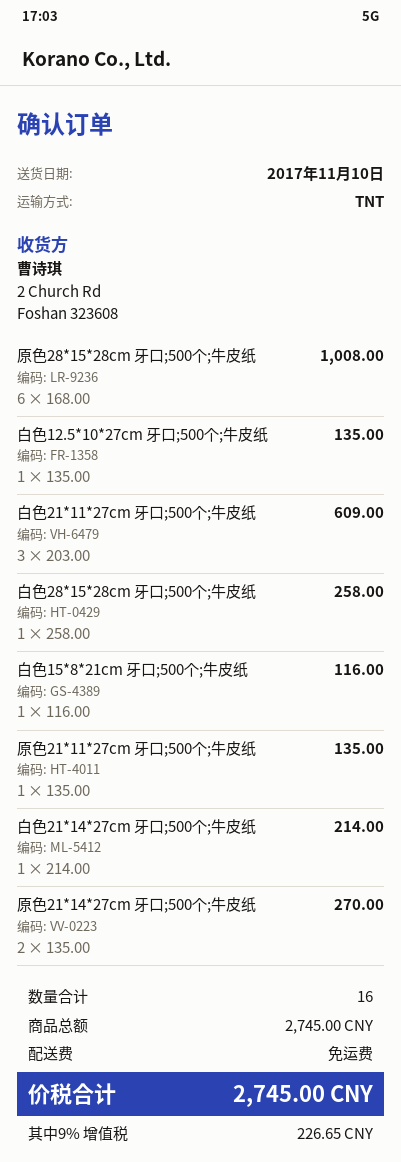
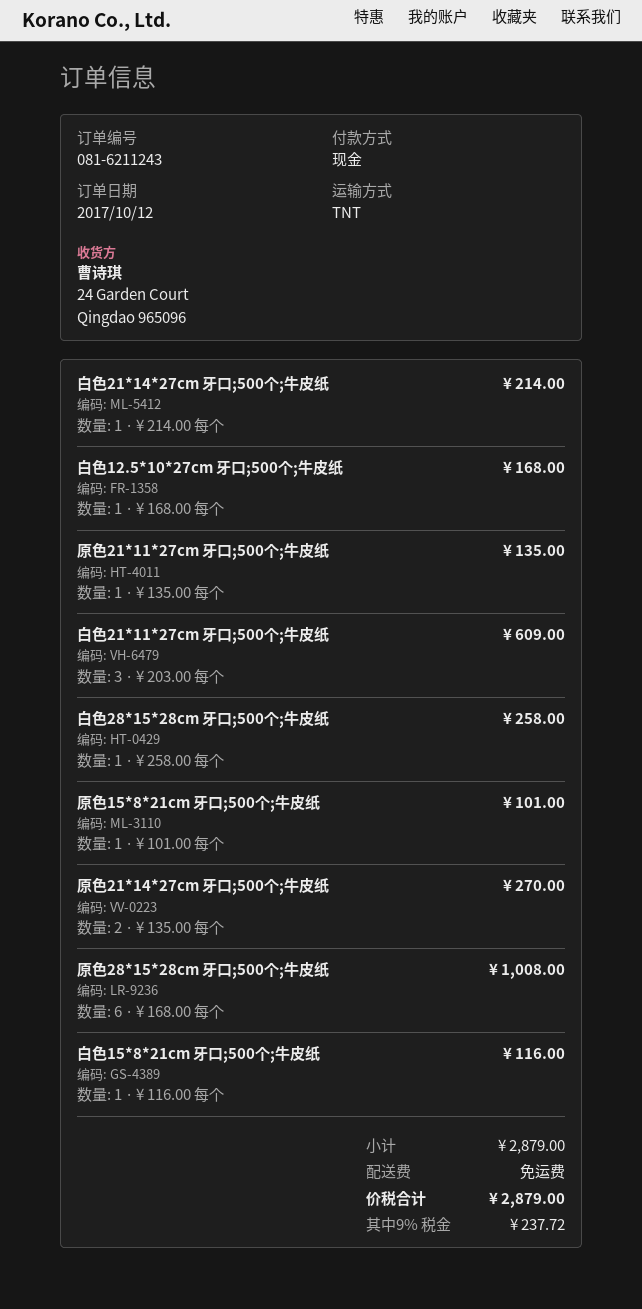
ship to: 2 Church Rd, Foshan 323608 -> 24 Garden Court, Qingdao 965096
白色12.5*10*27cm 牙口;500个;牛皮纸: 1 x 135.00 = 135.00 -> 1 x 168.00 = 168.00
原色15*8*21cm 牙口;500个;牛皮纸: none -> 1 x 101.00 = 101.00
subtotal: 2745.00 -> 2879.00
tax: 9% = 226.65 -> 9% = 237.72
total: 2745.00 -> 2879.00

